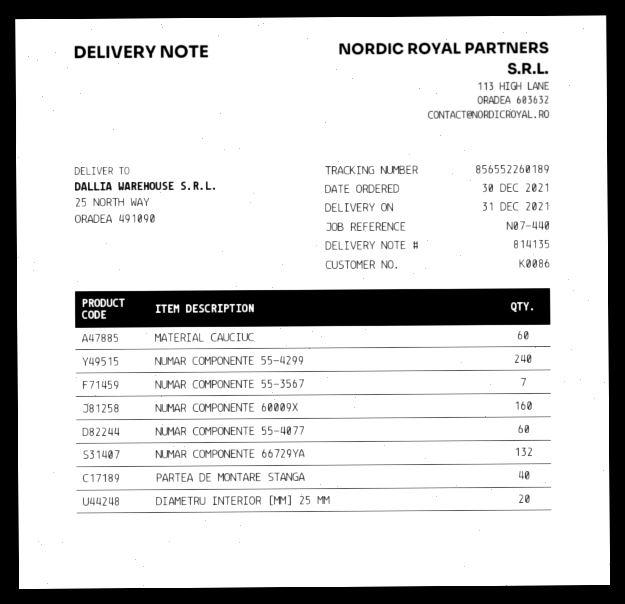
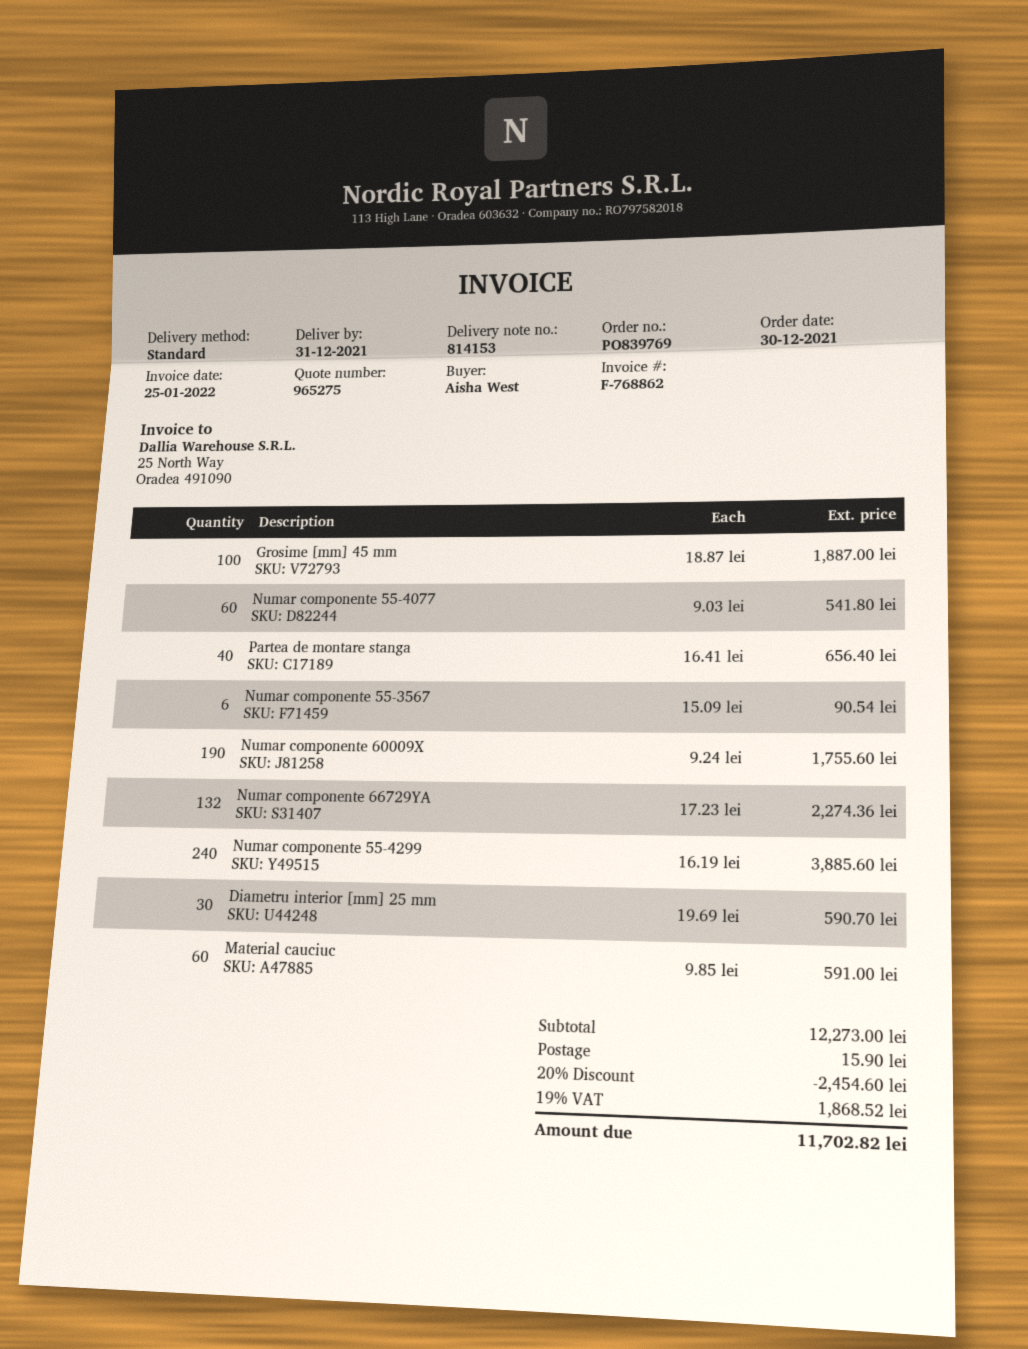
delivery note number: 814135 -> 814153
NUMAR COMPONENTE 55-3567: 7 -> 6
NUMAR COMPONENTE 60009X: 160 -> 190
DIAMETRU INTERIOR [MM] 25 MM: 20 -> 30
Grosime [mm] 45 mm: none -> 100

